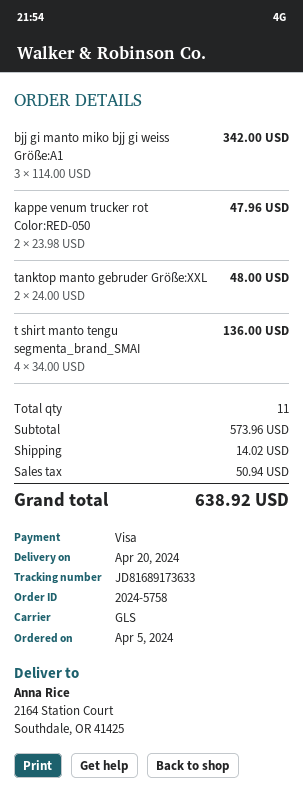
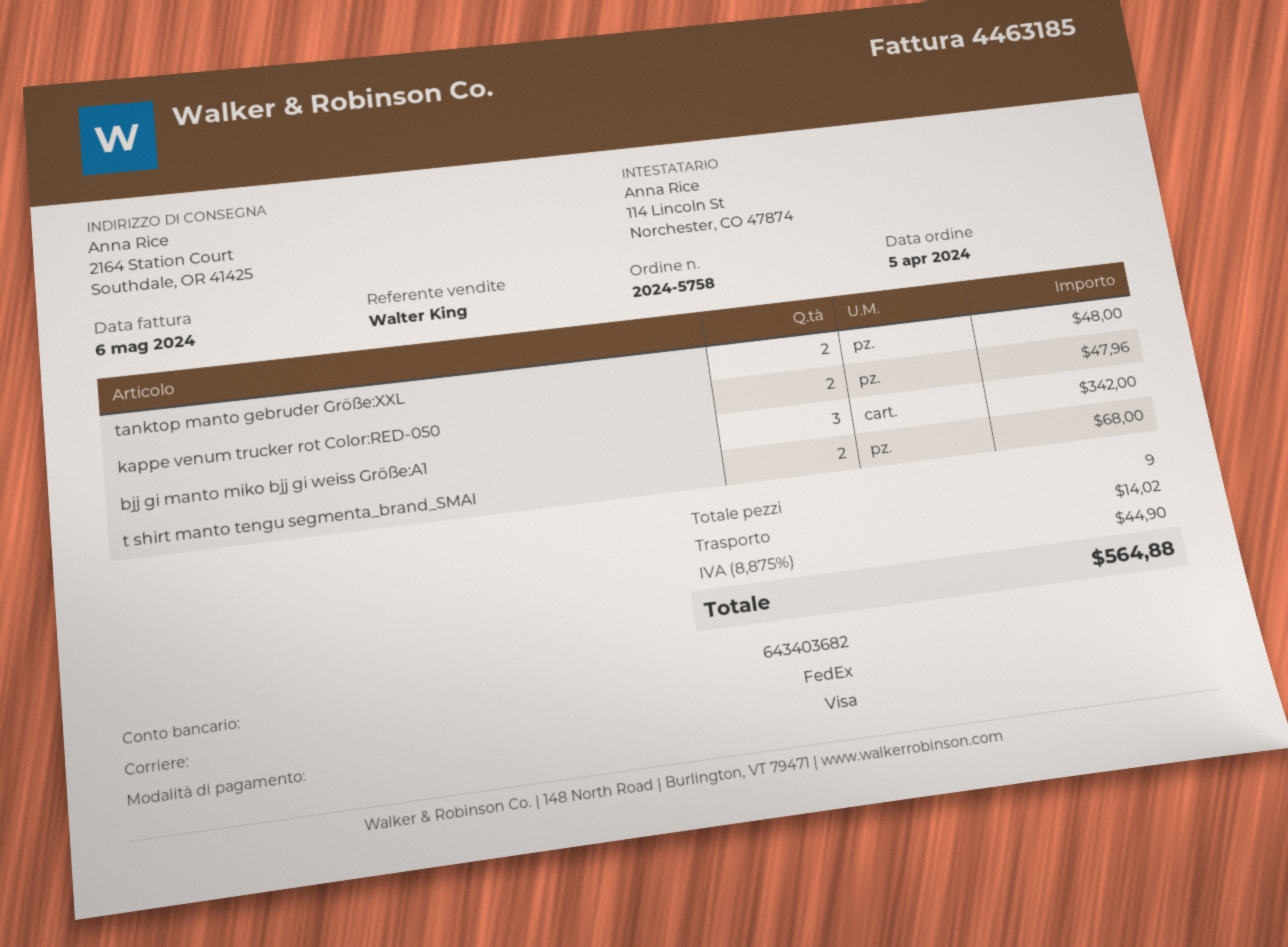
shipping method: GLS -> FedEx
t shirt manto tengu segmenta_brand_SMAI: 4 for 136.00 -> 2 for 68.00
total quantity: 11 -> 9
tax: 50.94 -> 44.90
total: 638.92 -> 564.88

